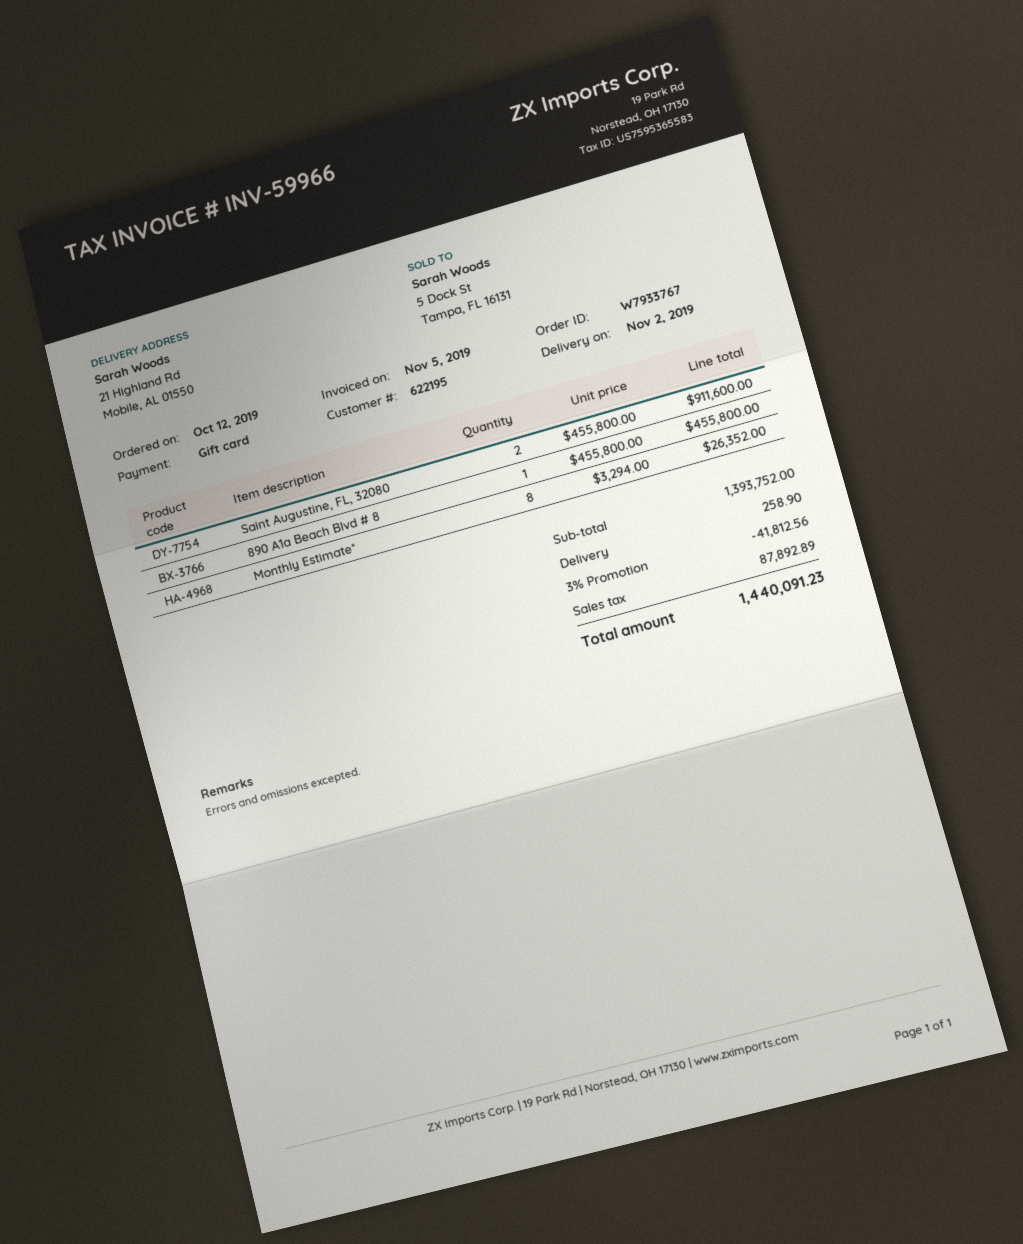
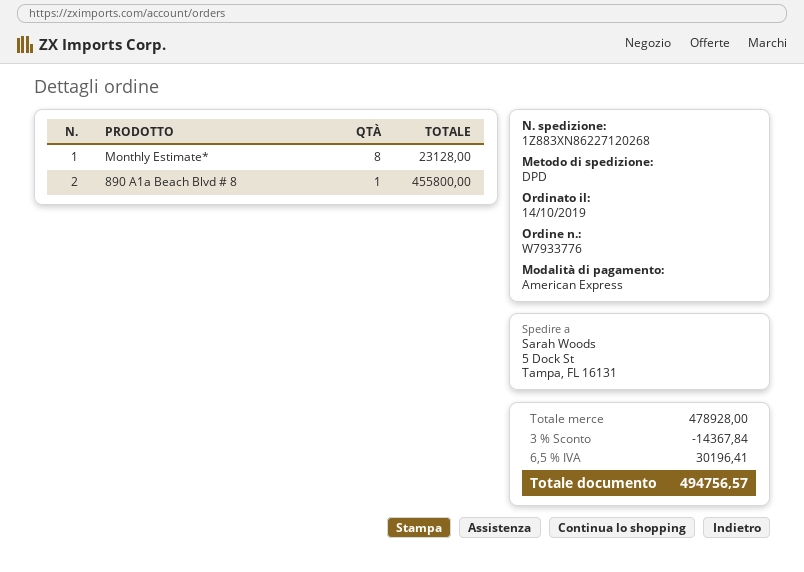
order number: W7933767 -> W7933776
order date: 2019-10-12 -> 2019-10-14
payment method: gift card -> American Express
ship to: 21 Highland Rd, Mobile, AL 01550 -> 5 Dock St, Tampa, FL 16131
Saint Augustine, FL, 32080: 2 for 911600.00 -> none
Monthly Estimate*: 8 for 26352.00 -> 8 for 23128.00
subtotal: 1393752.00 -> 478928.00
discount: 3% = 41812.56 -> 3% = 14367.84
shipping: 258.90 -> none
tax: 87892.89 -> 30196.41
total: 1440091.23 -> 494756.57

